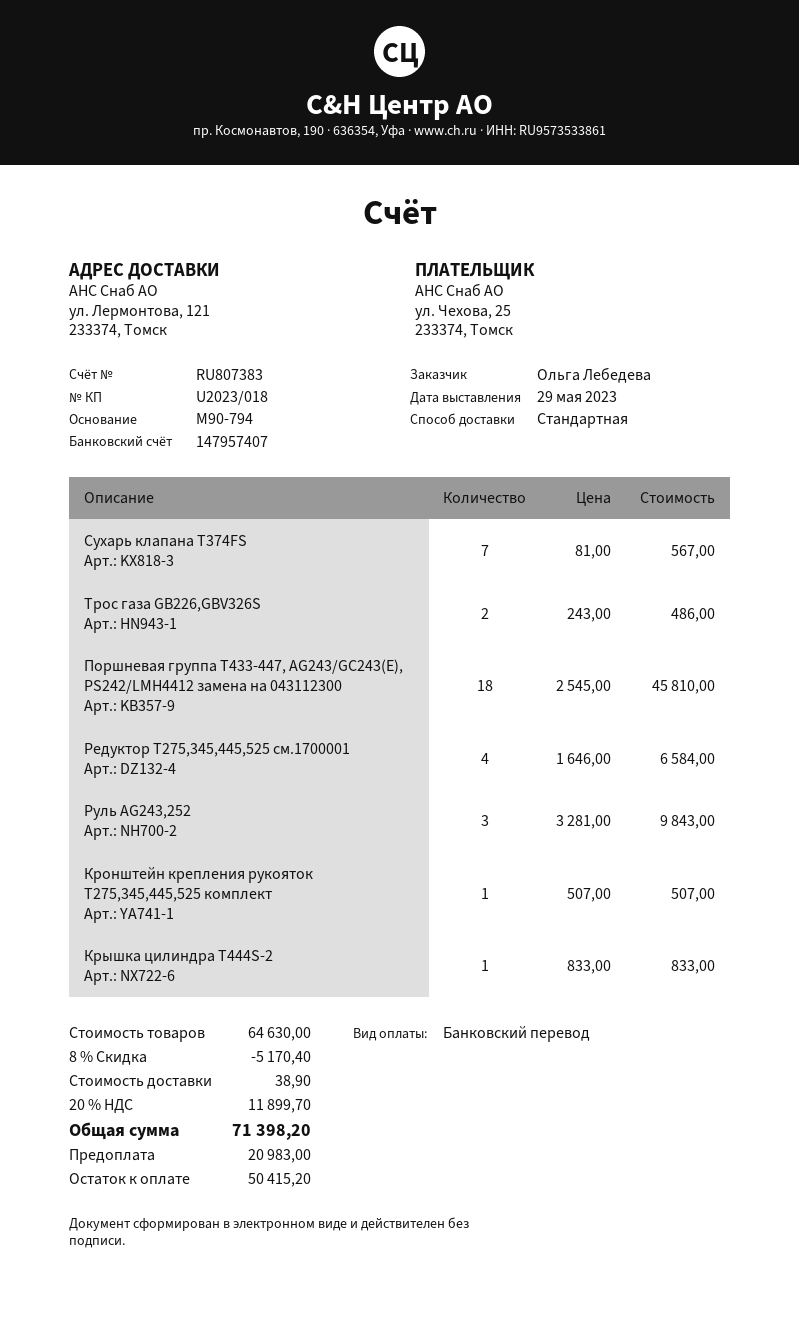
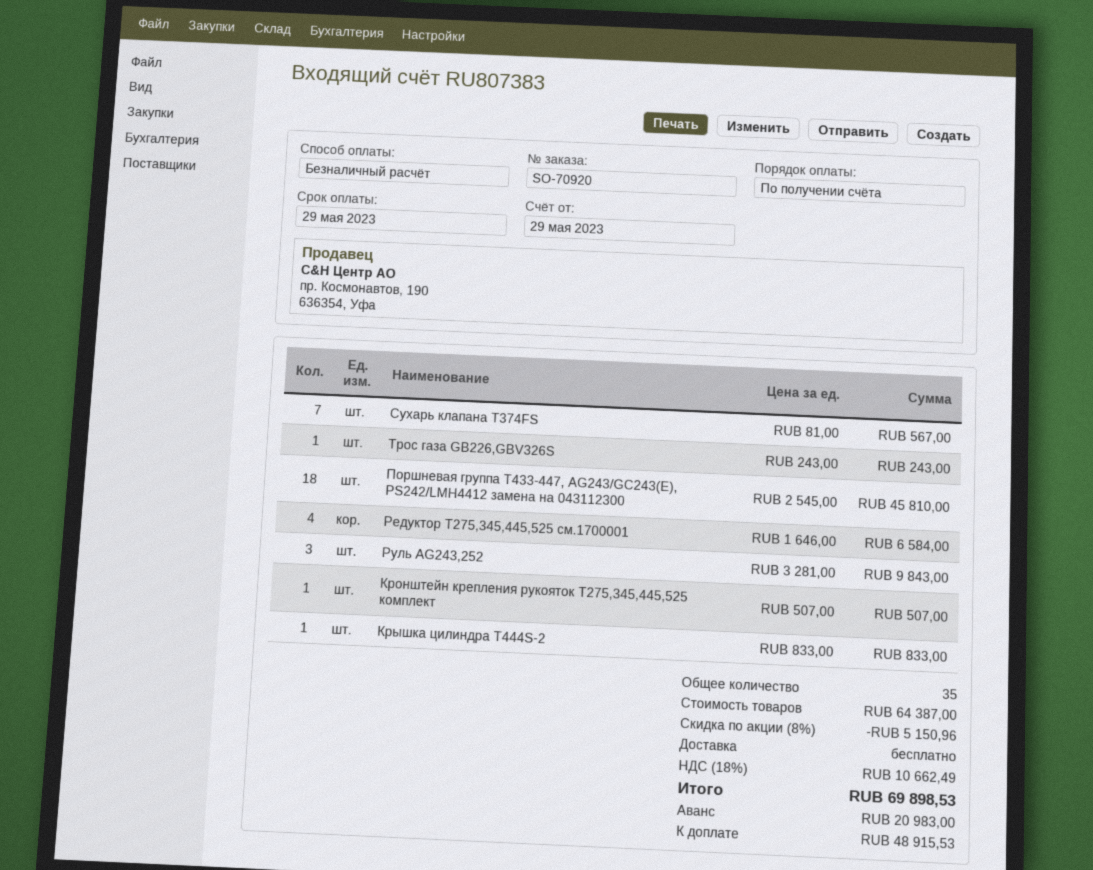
Трос газа GB226,GBV326S: 2 x 243.00 = 486.00 -> 1 x 243.00 = 243.00
subtotal: 64630.00 -> 64387.00
discount: 8% = 5170.40 -> 8% = 5150.96
shipping: 38.90 -> 0.00
tax: 20% = 11899.70 -> 18% = 10662.49
total: 71398.20 -> 69898.53
balance: 50415.20 -> 48915.53

